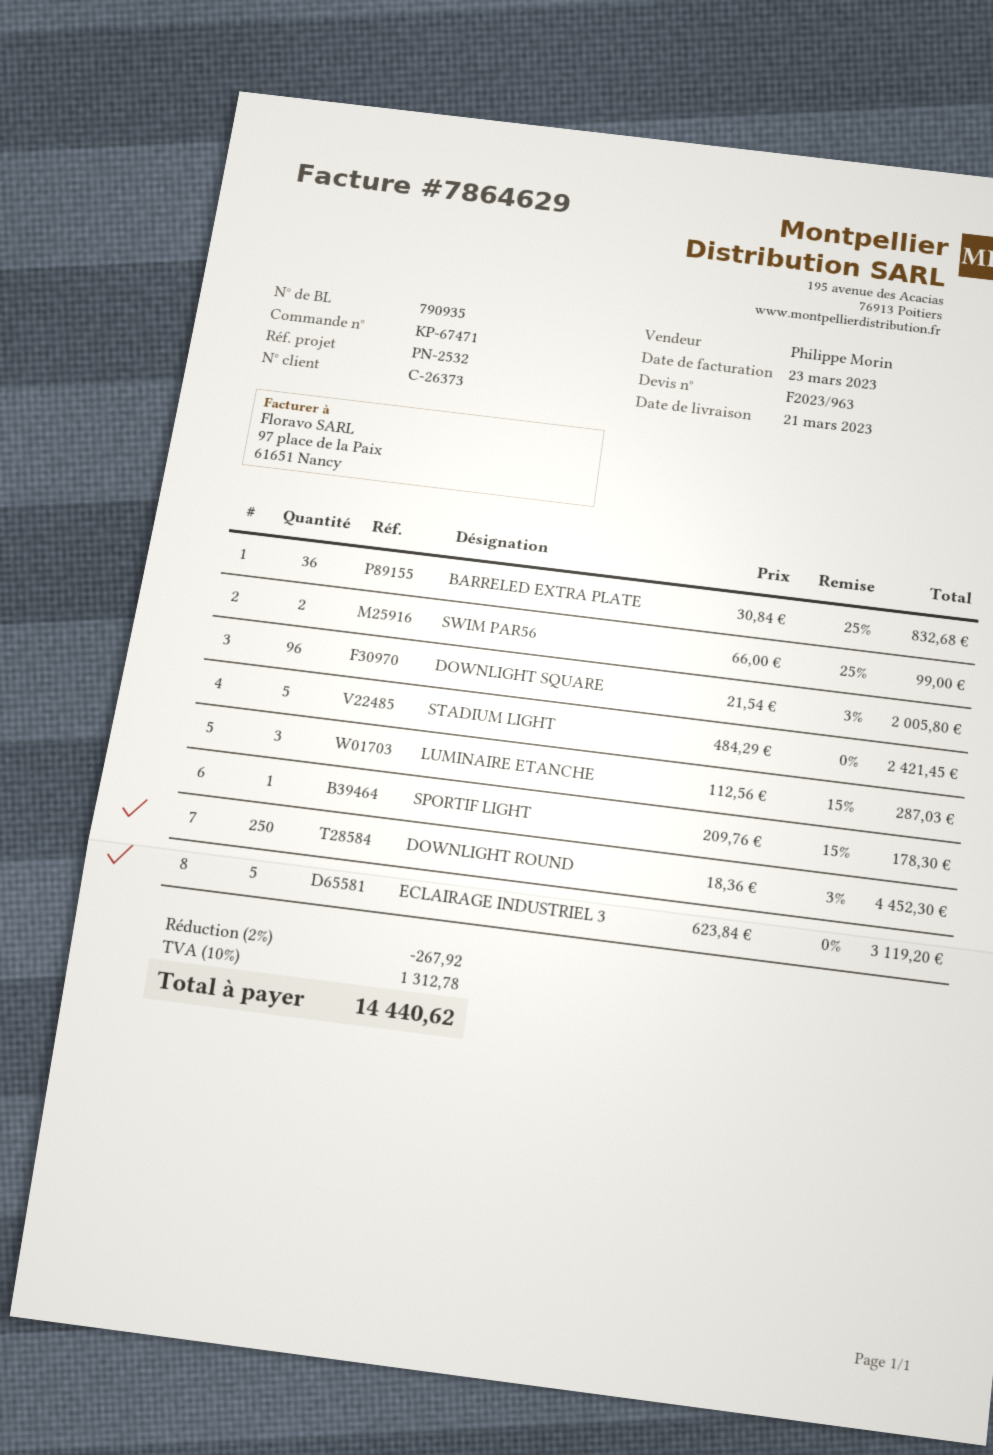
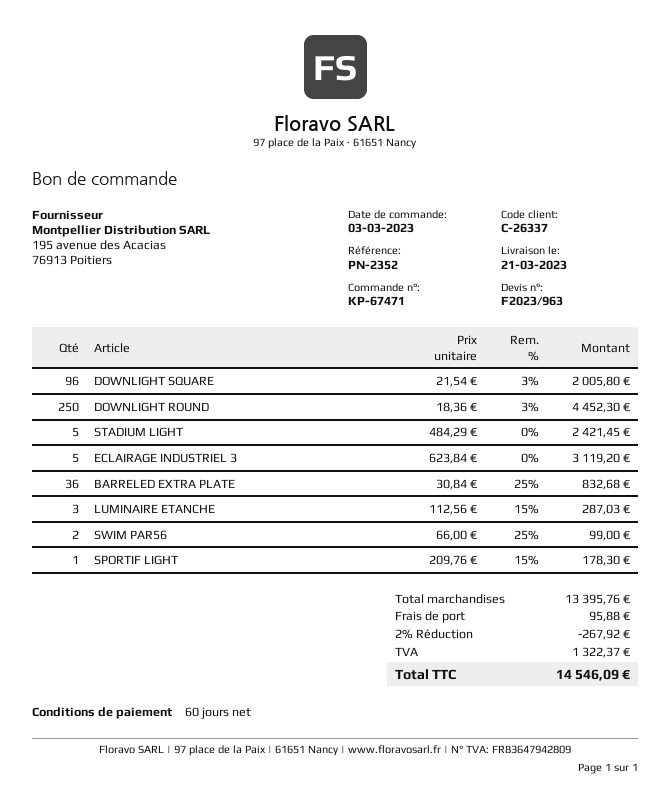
customer number: C-26373 -> C-26337
reference: PN-2532 -> PN-2352
shipping: none -> 95.88
tax: 1312.78 -> 1322.37
total: 14440.62 -> 14546.09

